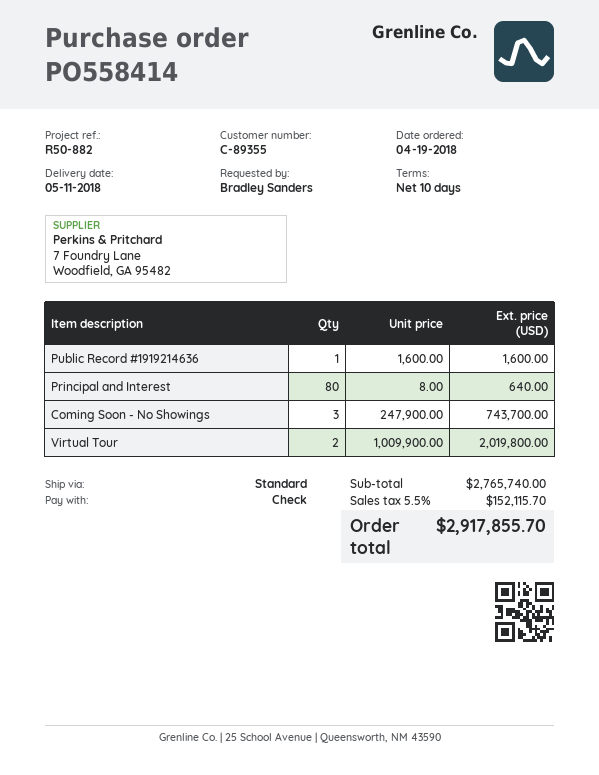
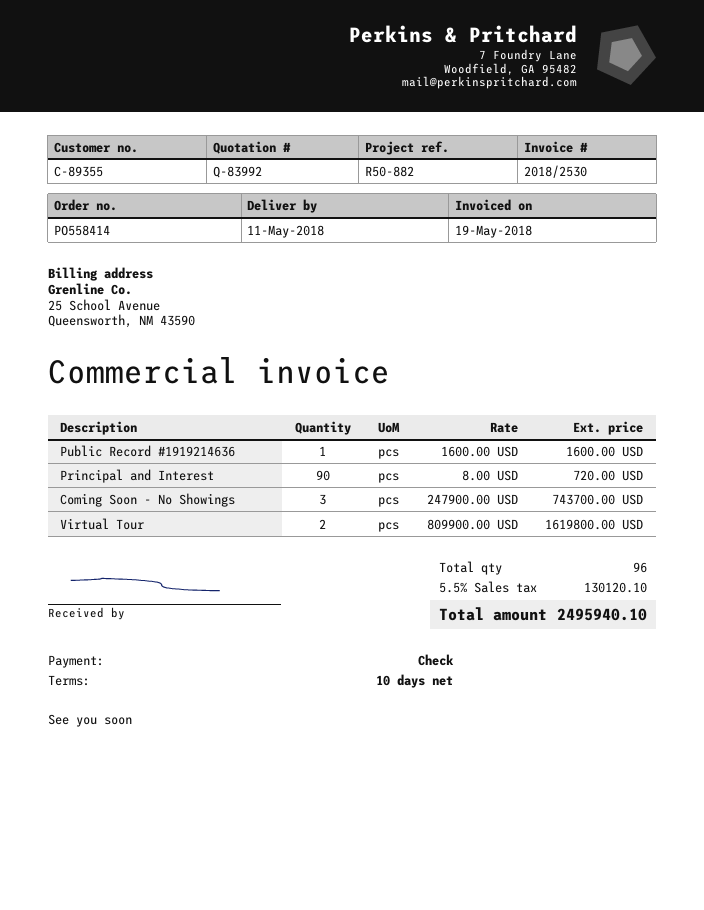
Principal and Interest: 80 x 8.00 = 640.00 -> 90 x 8.00 = 720.00
Virtual Tour: 2 x 1009900.00 = 2019800.00 -> 2 x 809900.00 = 1619800.00
tax: 5.5% = 152115.70 -> 5.5% = 130120.10
total: 2917855.70 -> 2495940.10

